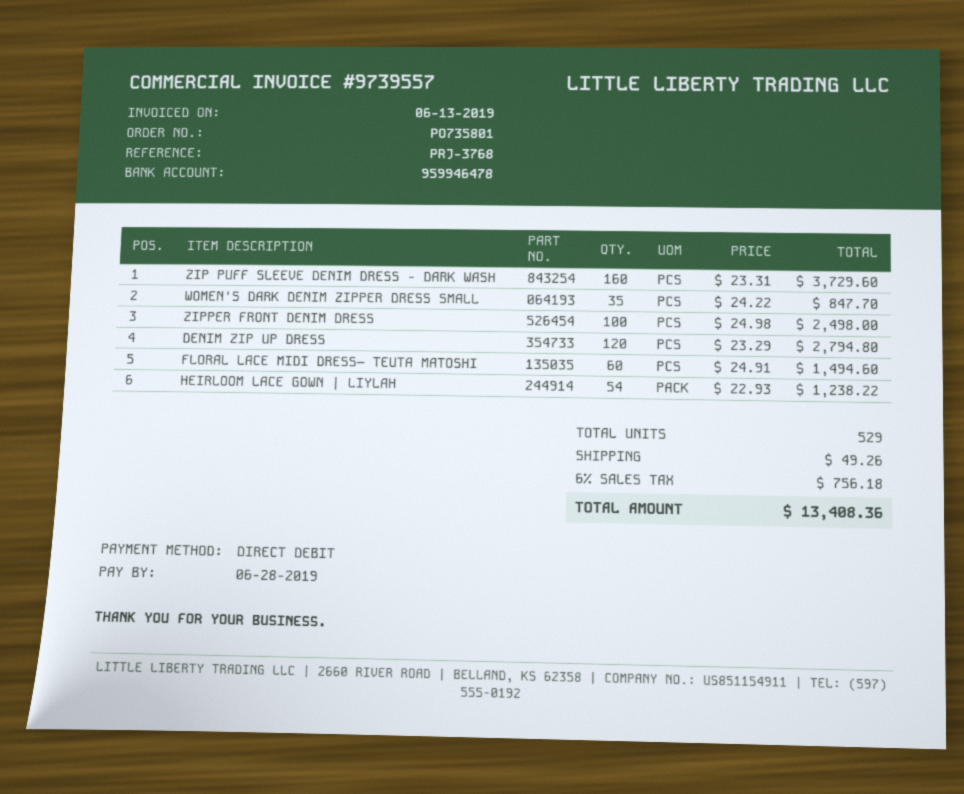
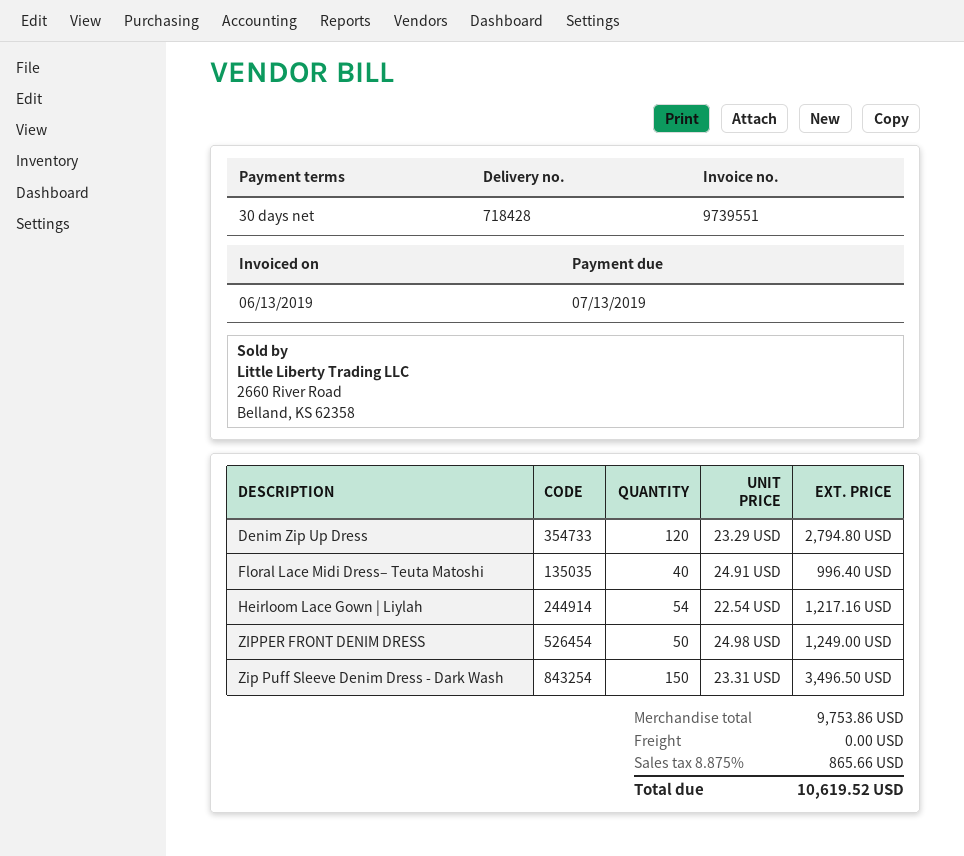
invoice number: 9739557 -> 9739551
due date: 2019-06-28 -> 2019-07-13
ZIP PUFF SLEEVE DENIM DRESS - DARK WASH: 160 x 23.31 = 3729.60 -> 150 x 23.31 = 3496.50
WOMEN'S DARK DENIM ZIPPER DRESS SMALL: 35 x 24.22 = 847.70 -> none
ZIPPER FRONT DENIM DRESS: 100 x 24.98 = 2498.00 -> 50 x 24.98 = 1249.00
FLORAL LACE MIDI DRESS– TEUTA MATOSHI: 60 x 24.91 = 1494.60 -> 40 x 24.91 = 996.40
HEIRLOOM LACE GOWN | LIYLAH: 54 x 22.93 = 1238.22 -> 54 x 22.54 = 1217.16
shipping: 49.26 -> 0.00
tax: 6% = 756.18 -> 8.875% = 865.66
total: 13408.36 -> 10619.52

